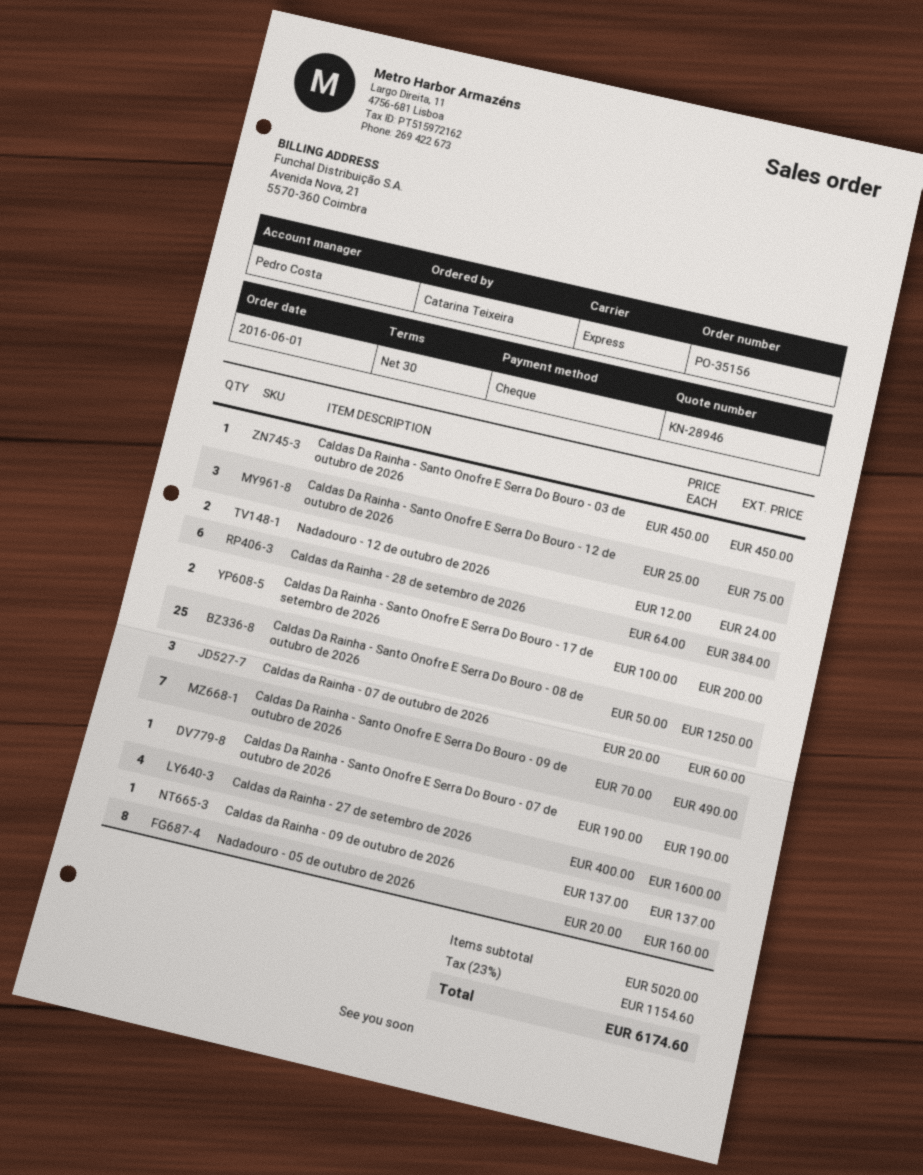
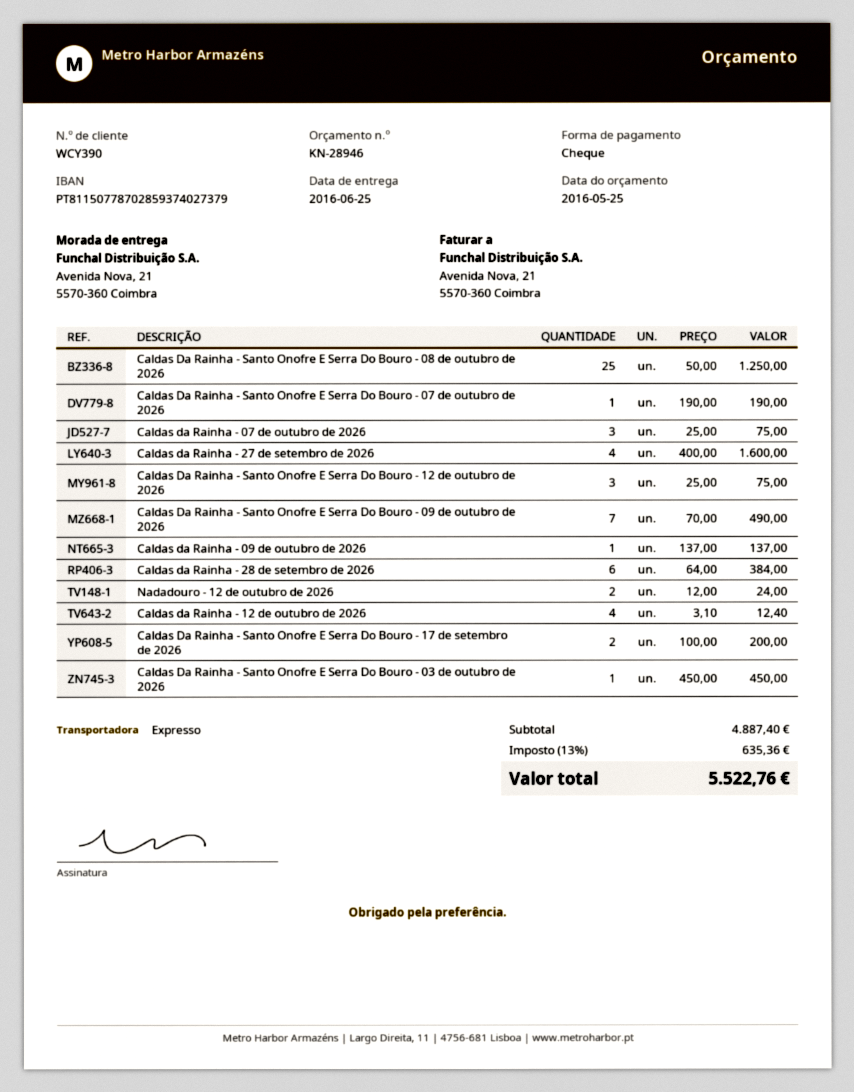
Caldas da Rainha - 07 de outubro de 2026: 3 x 20.00 = 60.00 -> 3 x 25.00 = 75.00
Nadadouro - 05 de outubro de 2026: 8 x 20.00 = 160.00 -> none
Caldas da Rainha - 12 de outubro de 2026: none -> 4 x 3.10 = 12.40
subtotal: 5020.00 -> 4887.40
tax: 23% = 1154.60 -> 13% = 635.36
total: 6174.60 -> 5522.76

